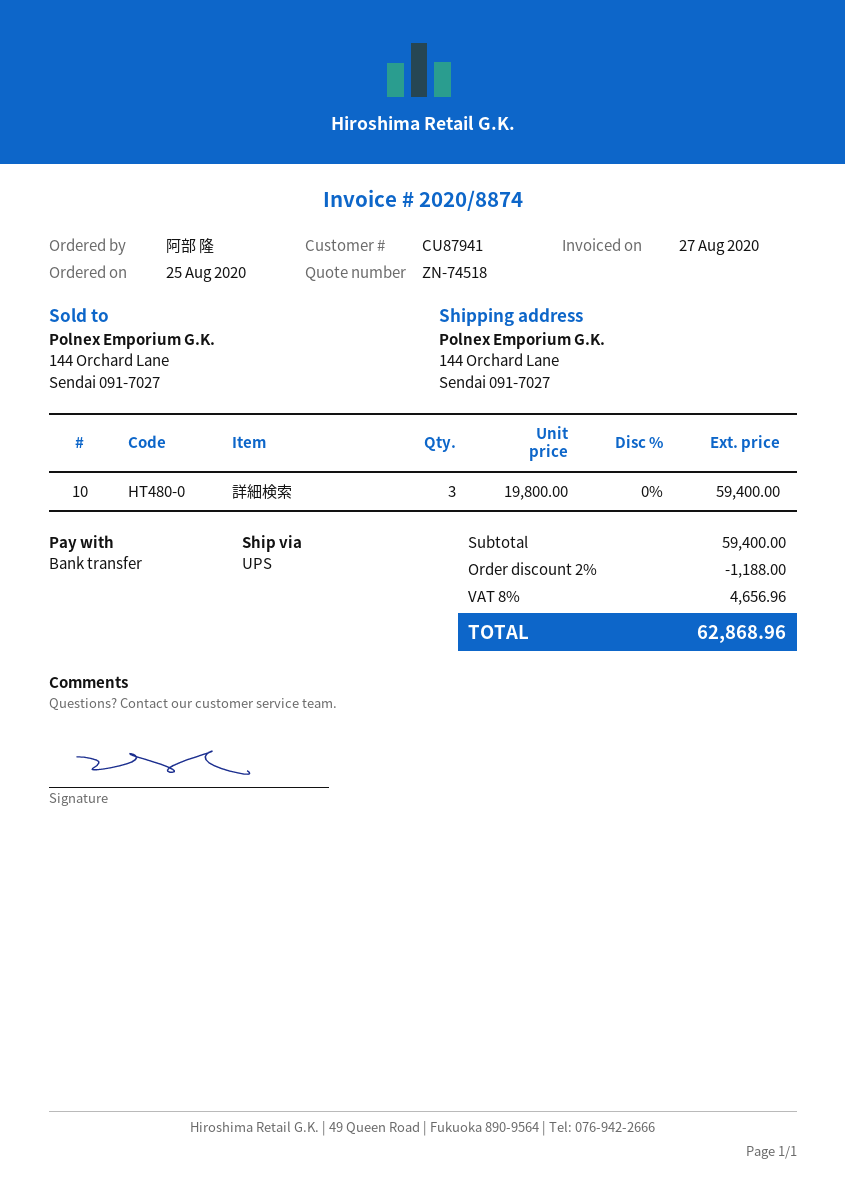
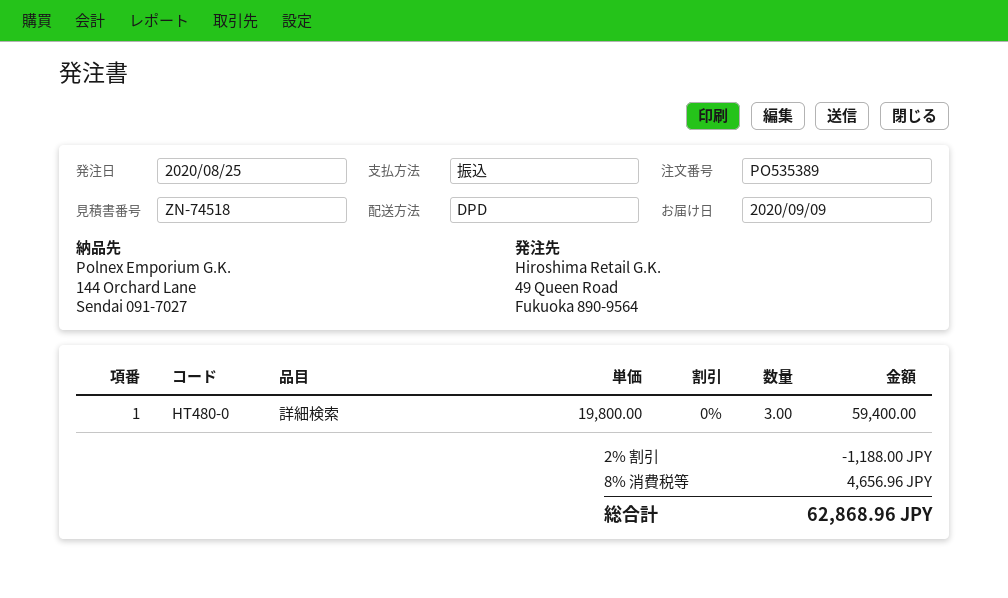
shipping method: UPS -> DPD

